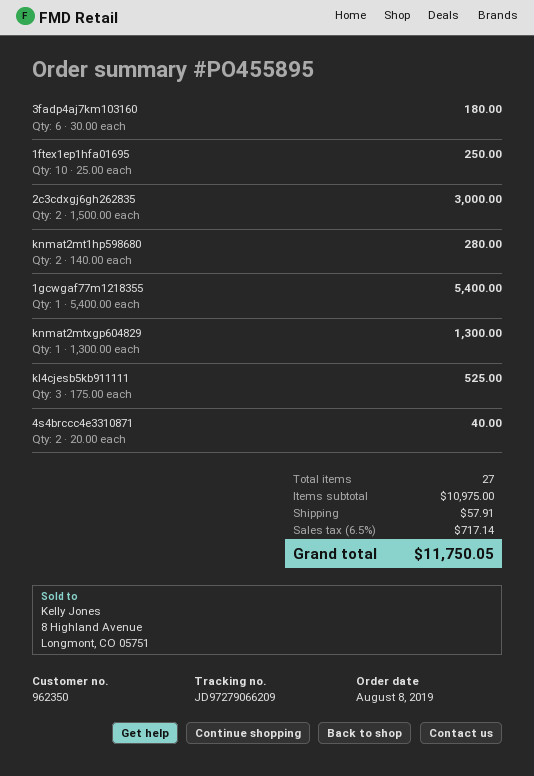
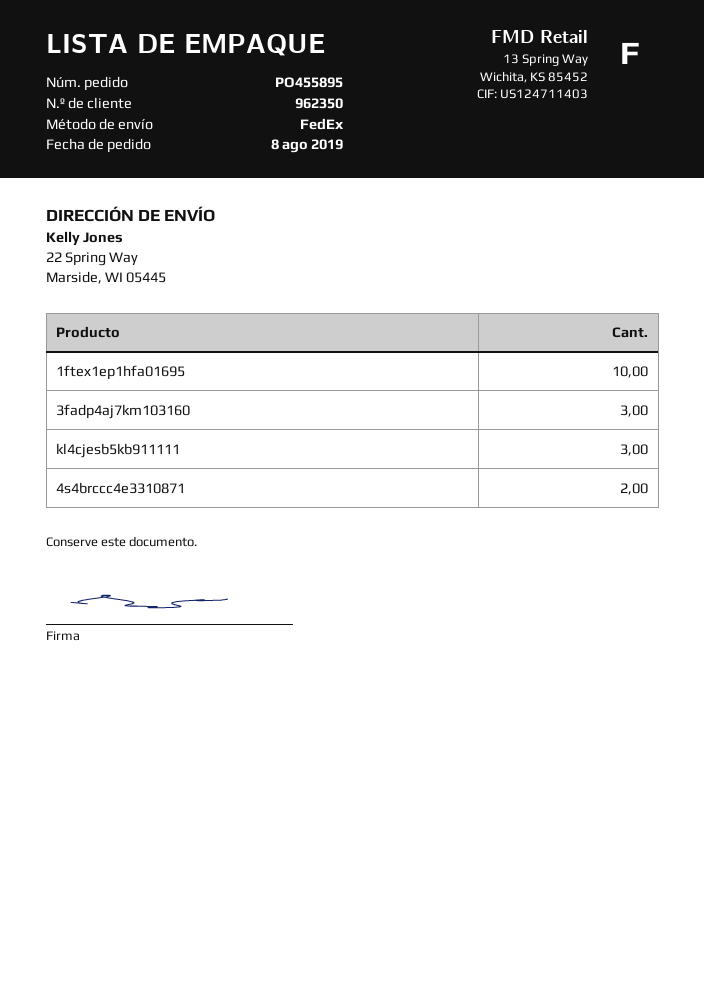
3fadp4aj7km103160: 6 -> 3
2c3cdxgj6gh262835: 2 -> none
knmat2mt1hp598680: 2 -> none
1gcwgaf77m1218355: 1 -> none
knmat2mtxgp604829: 1 -> none

